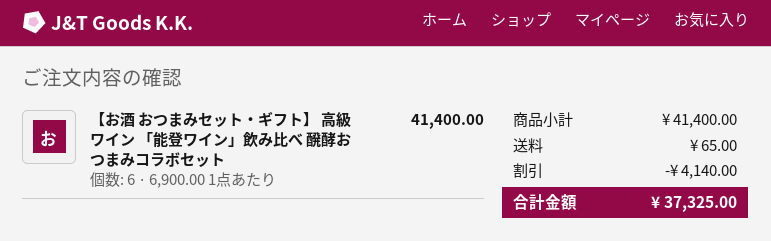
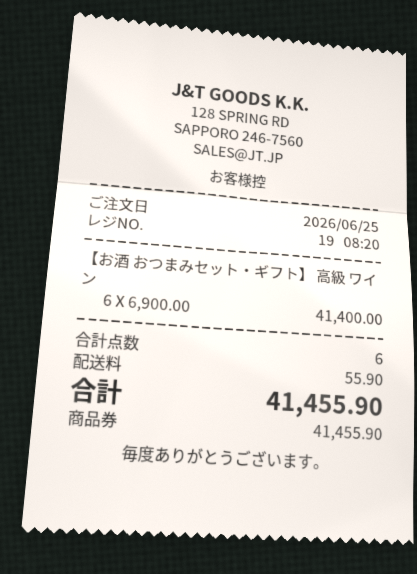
discount: 4140.00 -> none
shipping: 65.00 -> 55.90
total: 37325.00 -> 41455.90

